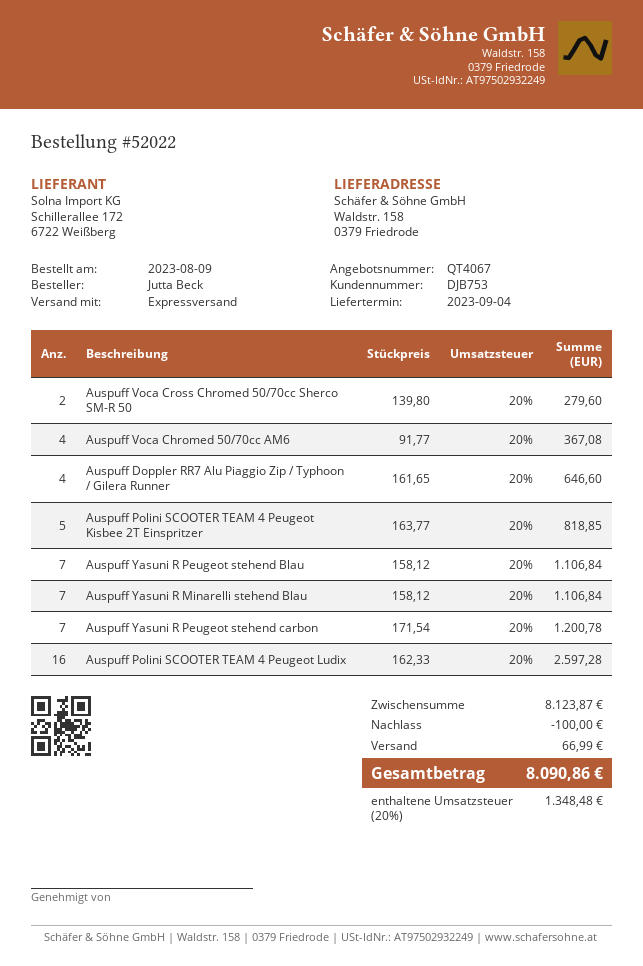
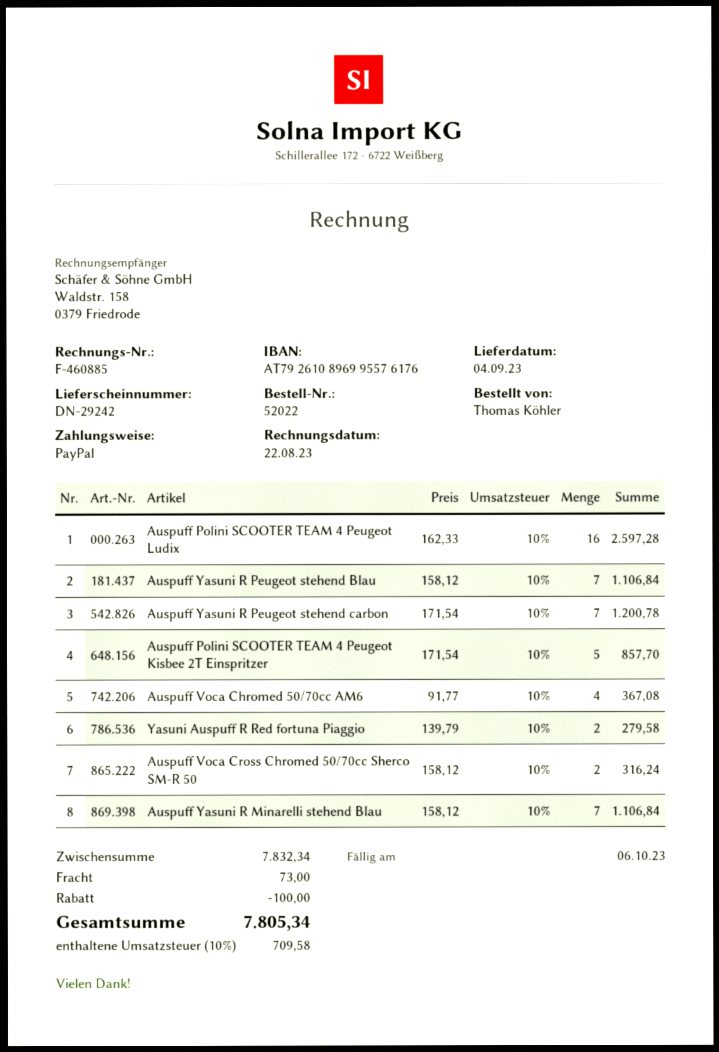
ordered by: Jutta Beck -> Thomas Köhler
Auspuff Voca Cross Chromed 50/70cc Sherco SM-R 50: 2 x 139.80 = 279.60 -> 2 x 158.12 = 316.24
Auspuff Doppler RR7 Alu Piaggio Zip / Typhoon / Gilera Runner: 4 x 161.65 = 646.60 -> none
Auspuff Polini SCOOTER TEAM 4 Peugeot Kisbee 2T Einspritzer: 5 x 163.77 = 818.85 -> 5 x 171.54 = 857.70
Yasuni Auspuff R Red fortuna Piaggio: none -> 2 x 139.79 = 279.58
subtotal: 8123.87 -> 7832.34
shipping: 66.99 -> 73.00
tax: 20% = 1348.48 -> 10% = 709.58
total: 8090.86 -> 7805.34

